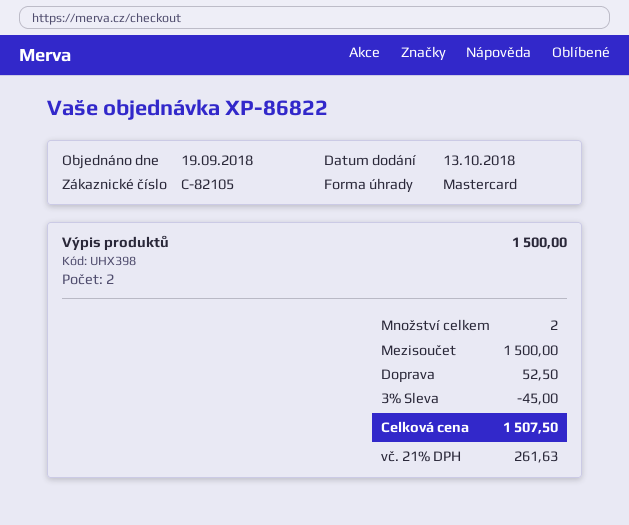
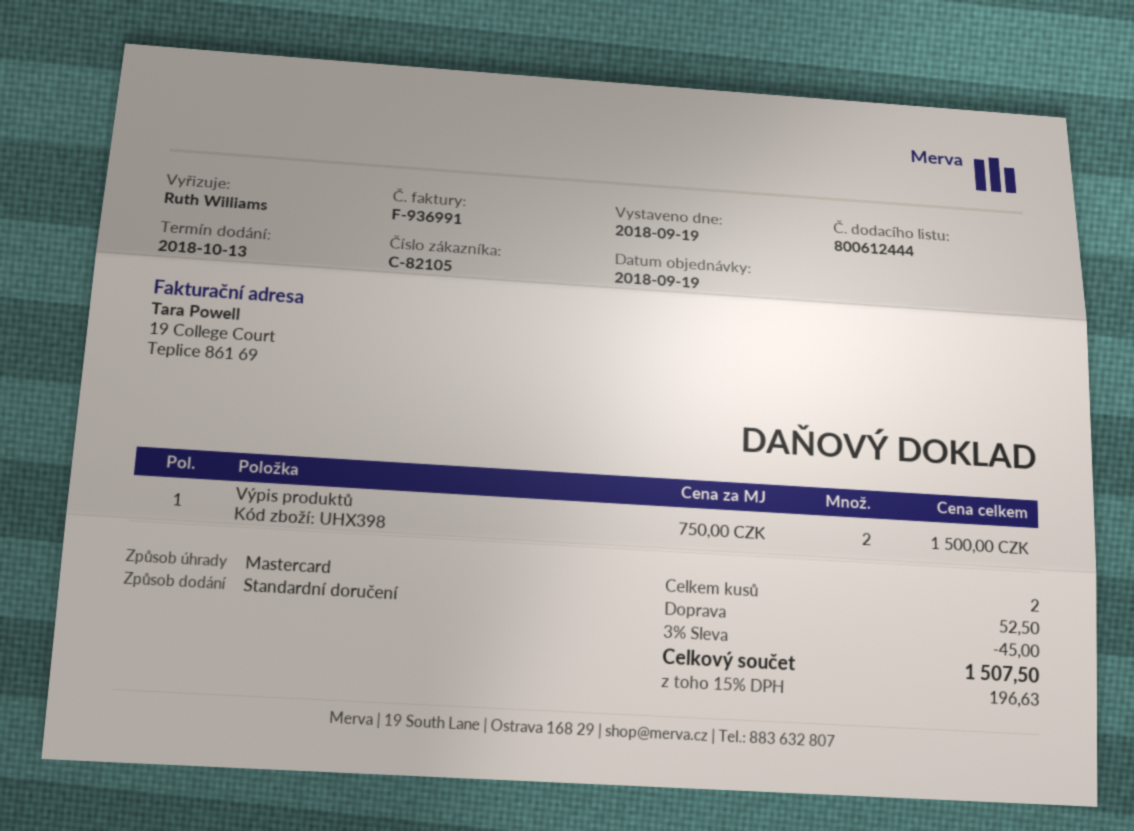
tax: 21% = 261.63 -> 15% = 196.63

